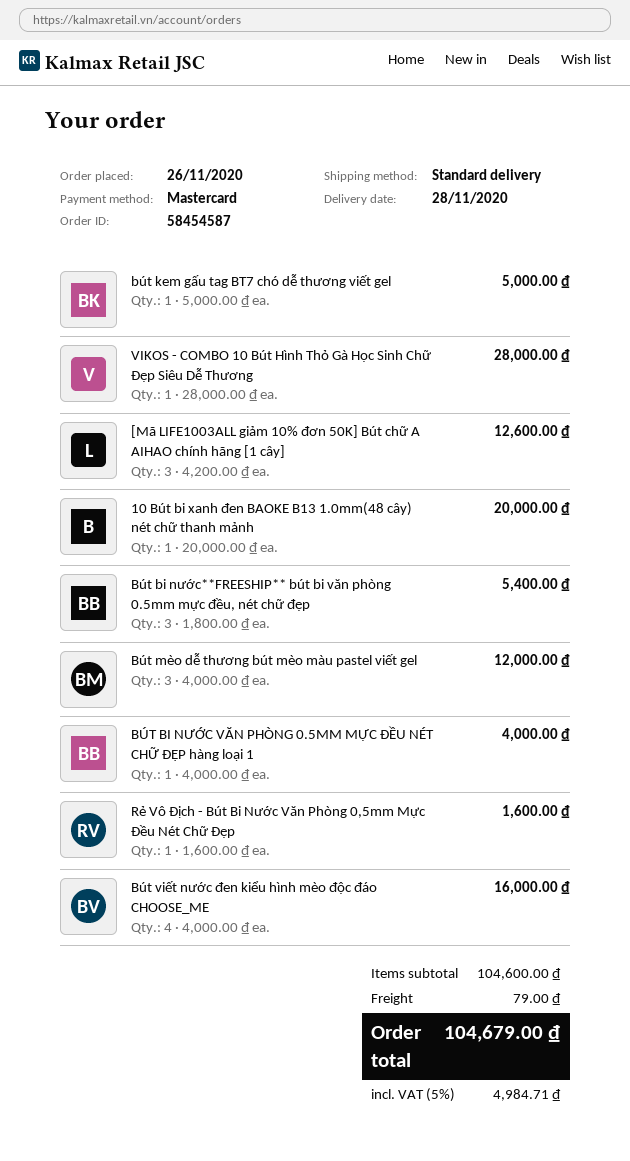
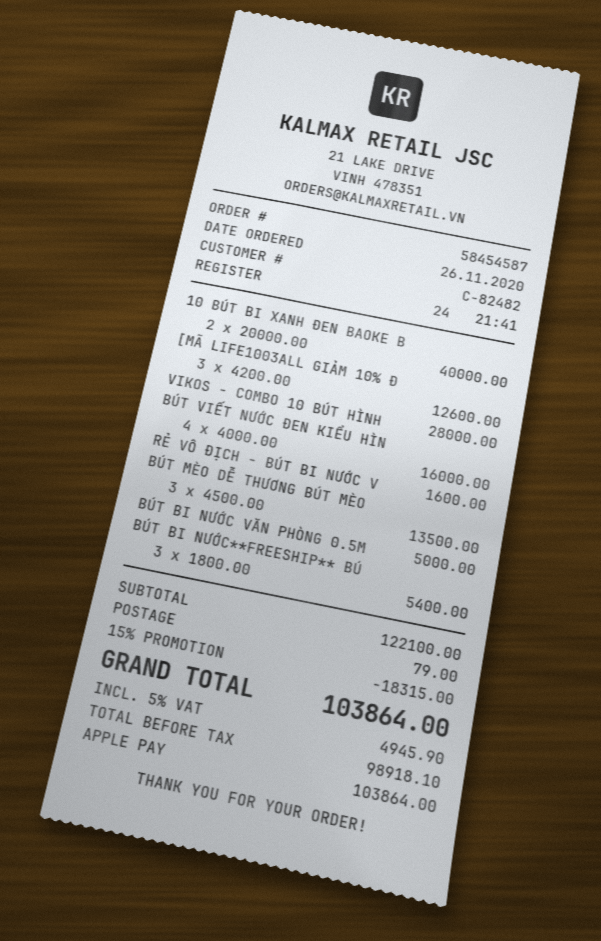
payment method: Mastercard -> Apple Pay
bút kem gấu tag BT7 chó dễ thương viết gel: 1 x 5000.00 = 5000.00 -> none
10 Bút bi xanh đen BAOKE B13 1.0mm(48 cây) nét chữ thanh mảnh: 1 x 20000.00 = 20000.00 -> 2 x 20000.00 = 40000.00
Bút mèo dễ thương bút mèo màu pastel viết gel: 3 x 4000.00 = 12000.00 -> 3 x 4500.00 = 13500.00
BÚT BI NƯỚC VĂN PHÒNG 0.5MM MỰC ĐỀU NÉT CHỮ ĐẸP hàng loại 1: 1 x 4000.00 = 4000.00 -> 1 x 5000.00 = 5000.00
subtotal: 104600.00 -> 122100.00
discount: none -> 15% = 18315.00
tax: 5% = 4984.71 -> 5% = 4945.90
total: 104679.00 -> 103864.00

